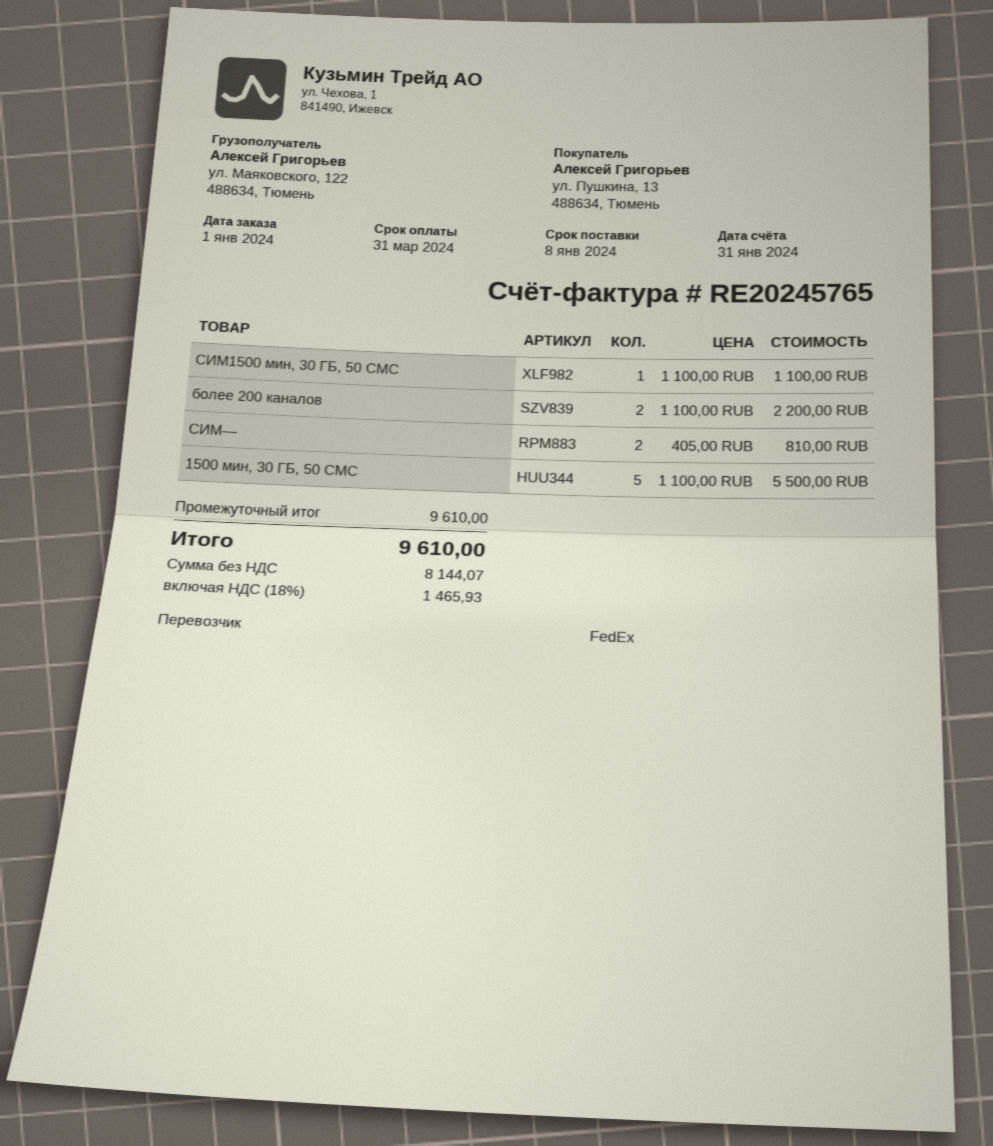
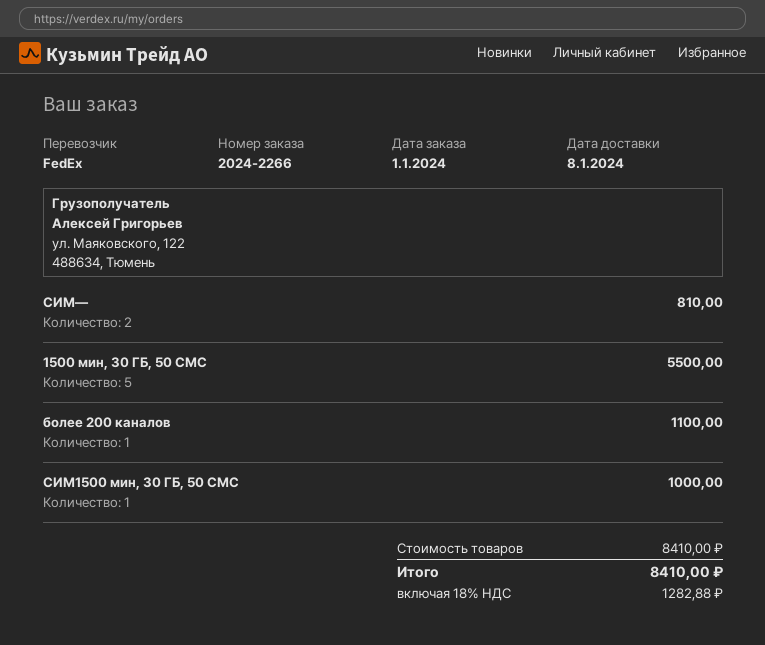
СИМ1500 мин, 30 ГБ, 50 СМС: 1 for 1100.00 -> 1 for 1000.00
более 200 каналов: 2 for 2200.00 -> 1 for 1100.00
subtotal: 9610.00 -> 8410.00
tax: 18% = 1465.93 -> 18% = 1282.88
total: 9610.00 -> 8410.00

